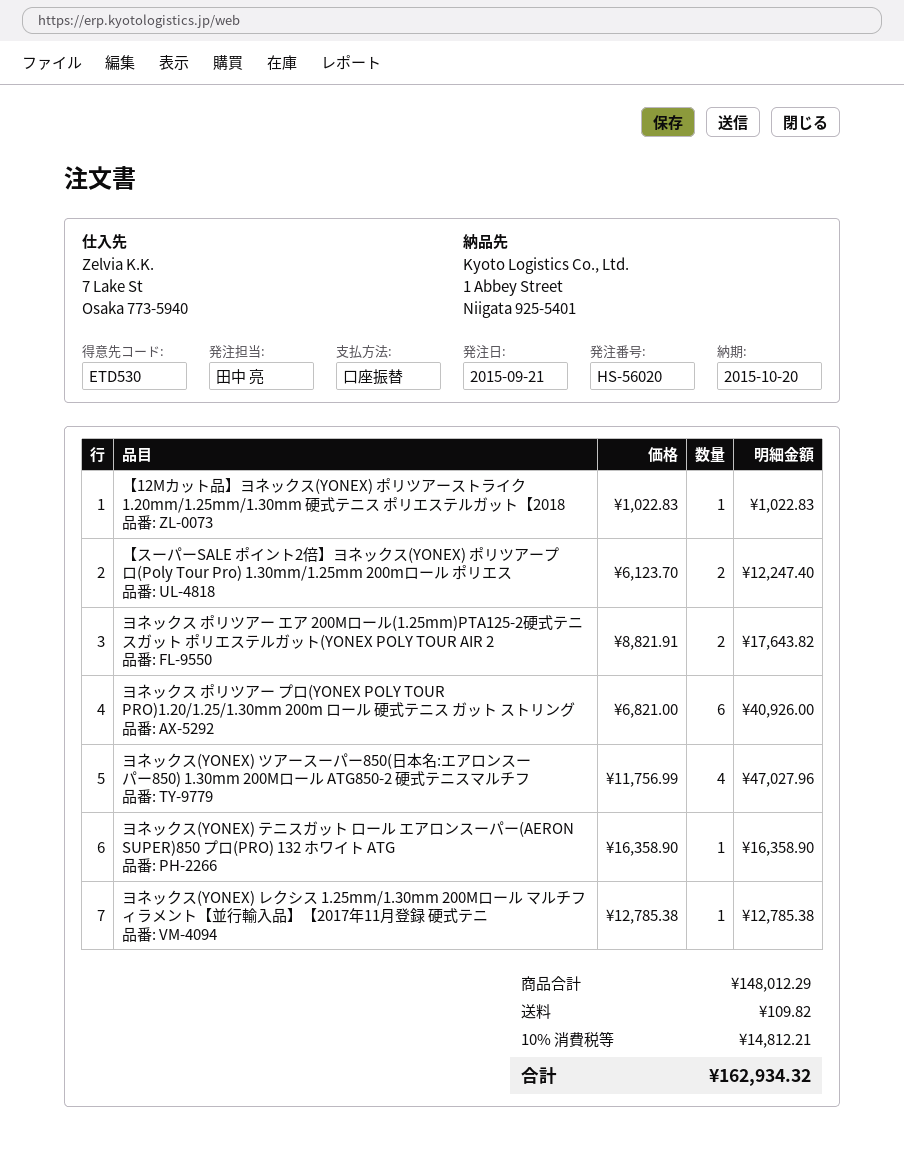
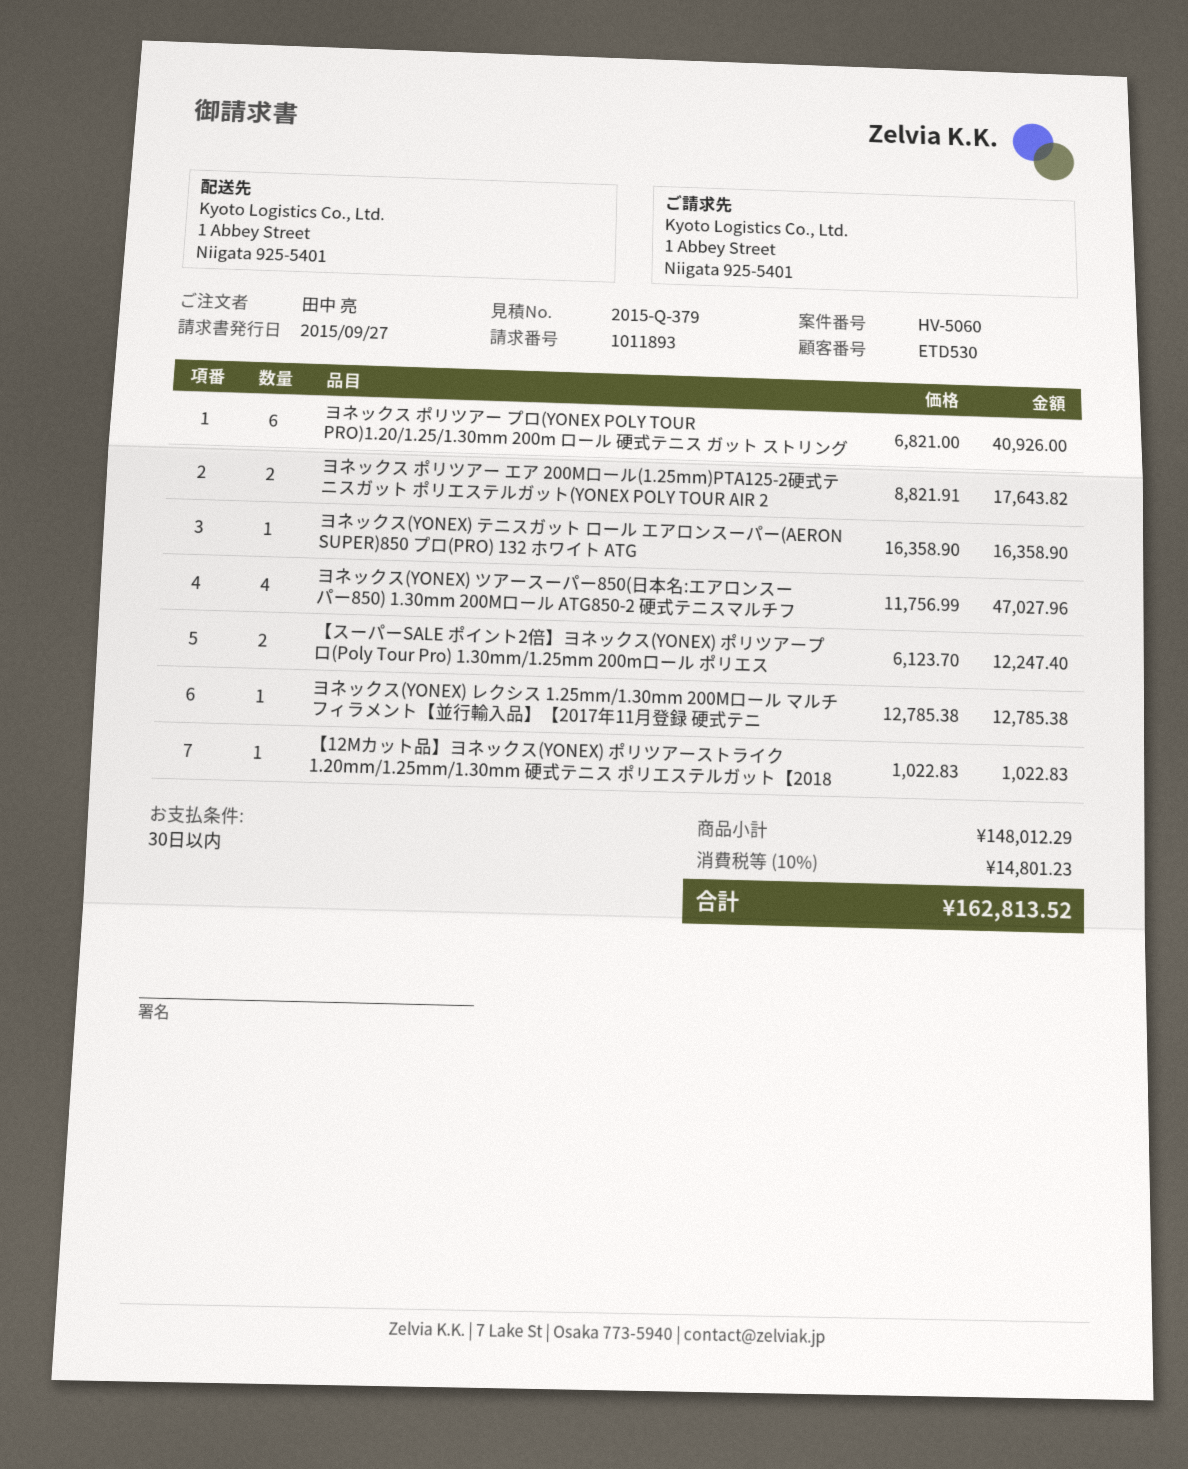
shipping: 109.82 -> none
tax: 10% = 14812.21 -> 10% = 14801.23
total: 162934.32 -> 162813.52

